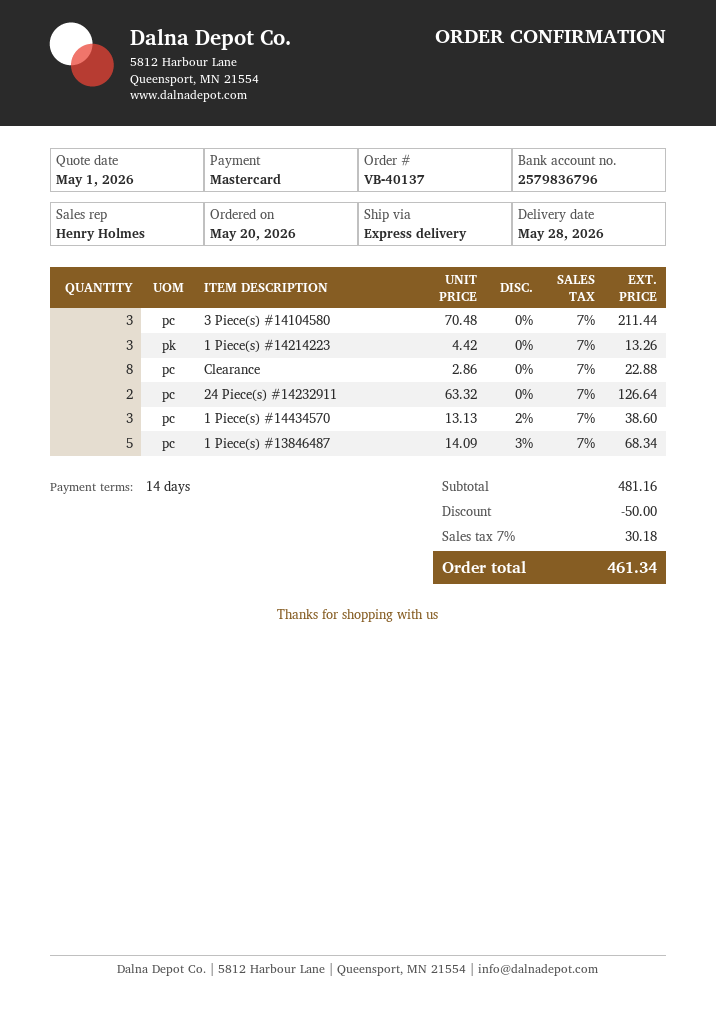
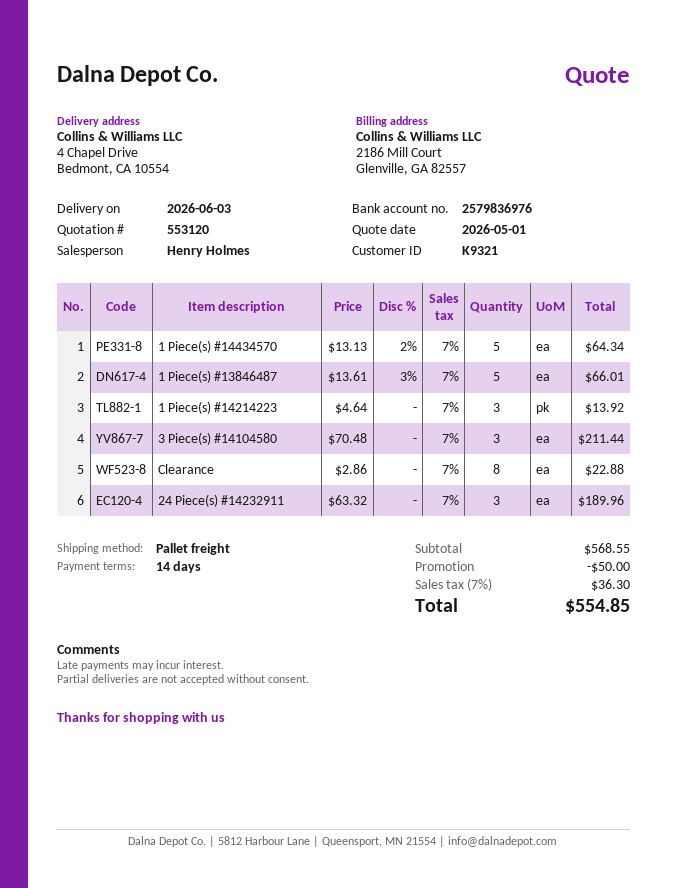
delivery date: 2026-05-28 -> 2026-06-03
bank account: 2579836796 -> 2579836976
shipping method: express -> pallet freight
1 Piece(s) #14214223: 3 x 4.42 = 13.26 -> 3 x 4.64 = 13.92
24 Piece(s) #14232911: 2 x 63.32 = 126.64 -> 3 x 63.32 = 189.96
1 Piece(s) #14434570: 3 x 13.13 - 2% = 38.60 -> 5 x 13.13 - 2% = 64.34
1 Piece(s) #13846487: 5 x 14.09 - 3% = 68.34 -> 5 x 13.61 - 3% = 66.01
subtotal: 481.16 -> 568.55
tax: 7% = 30.18 -> 7% = 36.30
total: 461.34 -> 554.85

